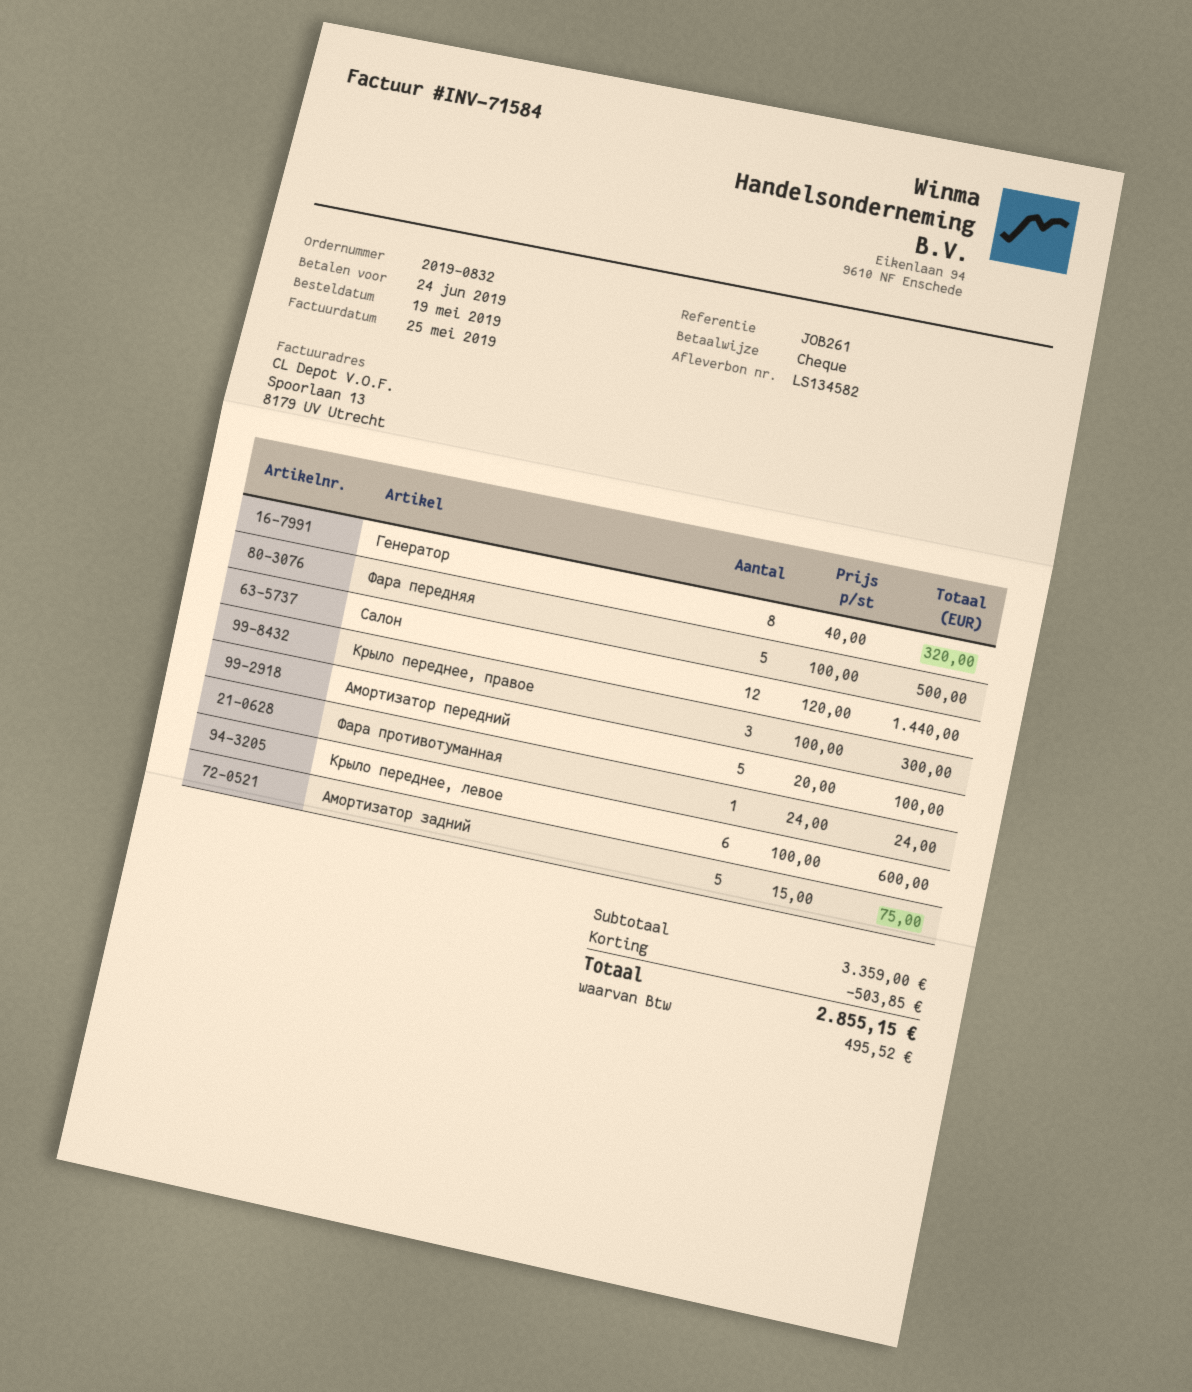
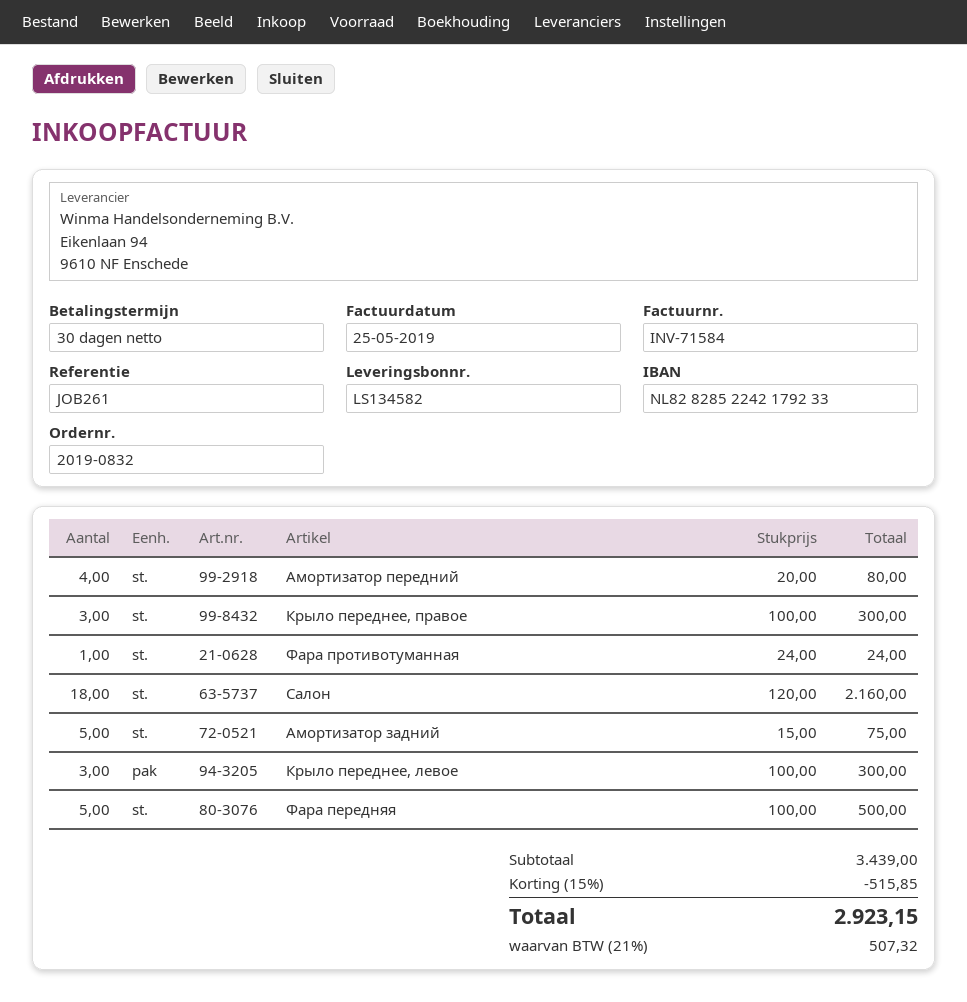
Генератор: 8 x 40.00 = 320.00 -> none
Салон: 12 x 120.00 = 1440.00 -> 18 x 120.00 = 2160.00
Амортизатор передний: 5 x 20.00 = 100.00 -> 4 x 20.00 = 80.00
Крыло переднее, левое: 6 x 100.00 = 600.00 -> 3 x 100.00 = 300.00
subtotal: 3359.00 -> 3439.00
discount: 503.85 -> 515.85
tax: 495.52 -> 507.32
total: 2855.15 -> 2923.15

